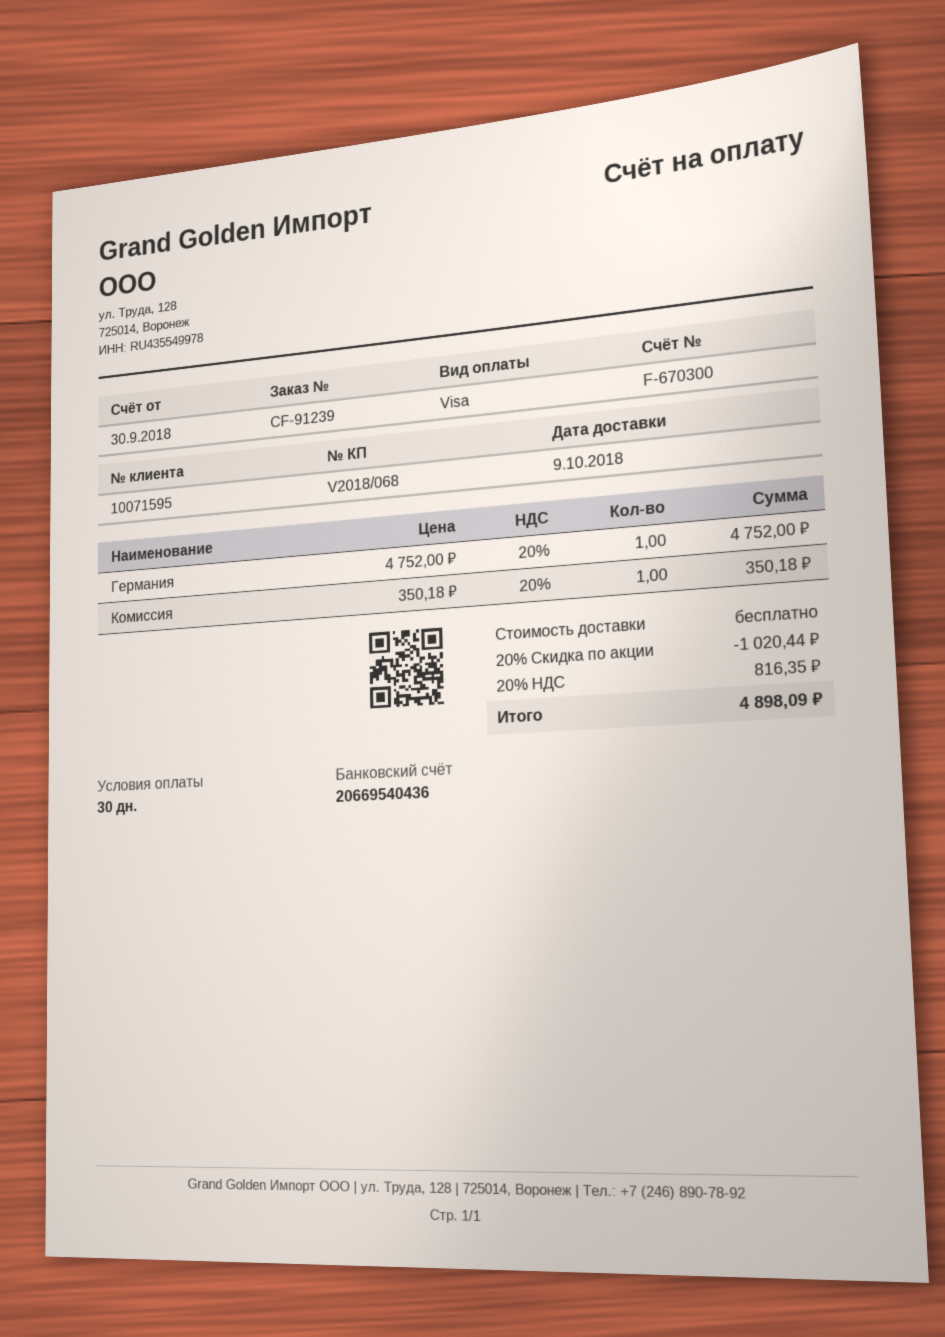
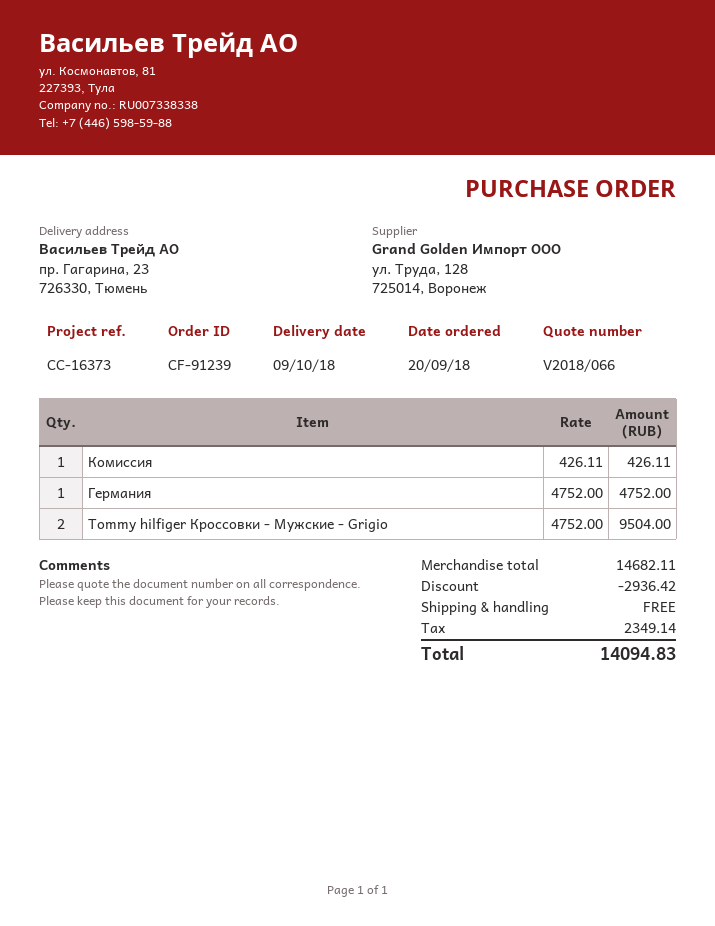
quote number: V2018/068 -> V2018/066
Комиссия: 1 x 350.18 = 350.18 -> 1 x 426.11 = 426.11
Tommy hilfiger Кроссовки - Мужские - Grigio: none -> 2 x 4752.00 = 9504.00
discount: 1020.44 -> 2936.42
tax: 816.35 -> 2349.14
total: 4898.09 -> 14094.83

